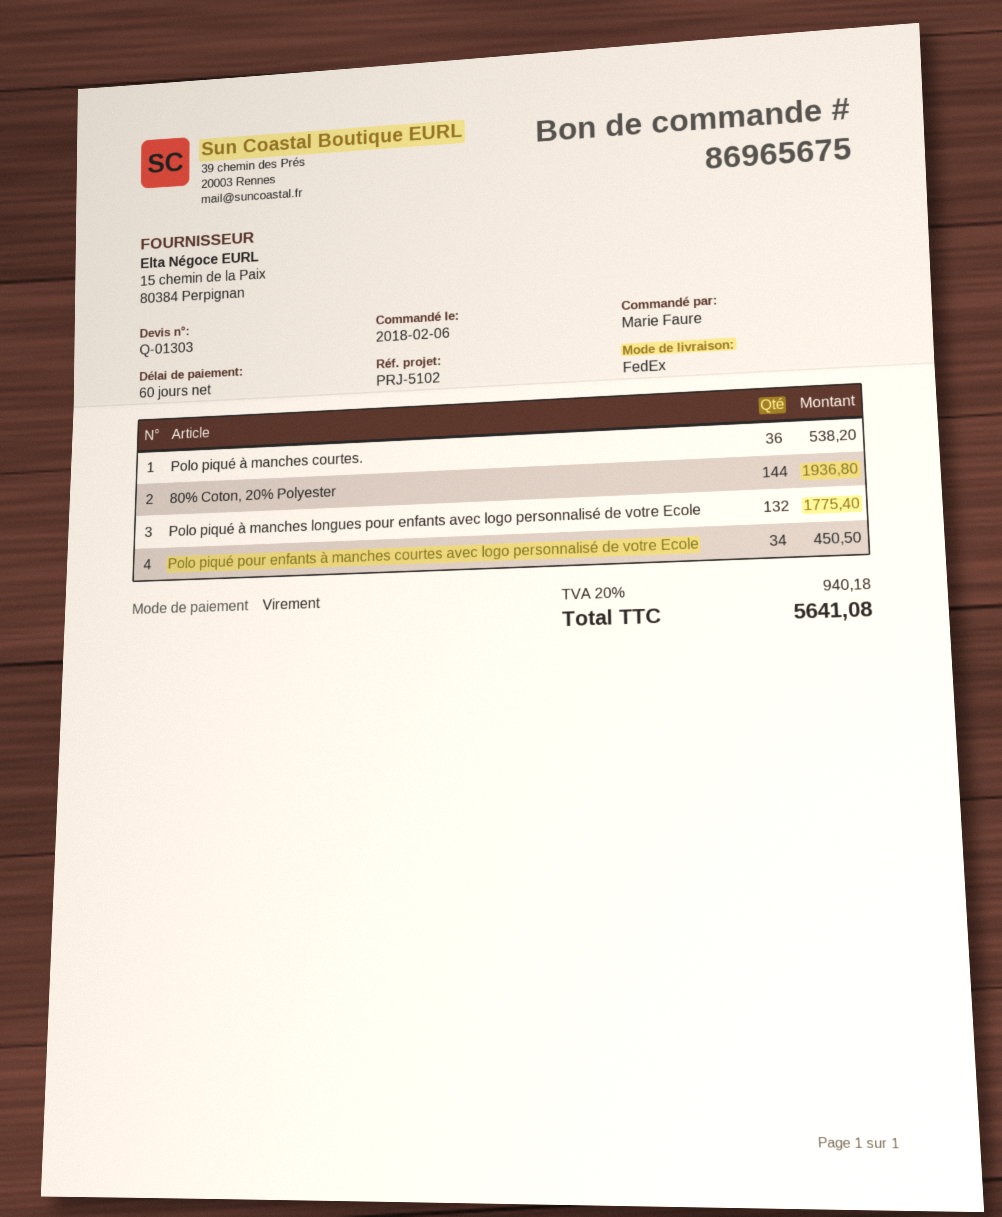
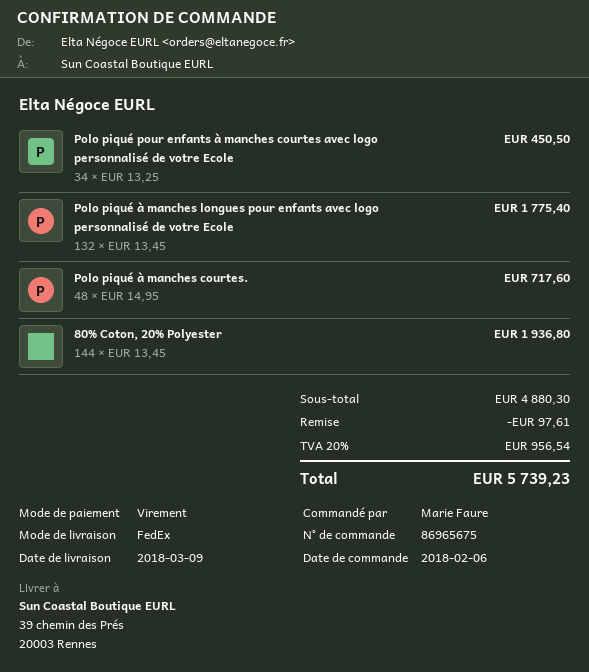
Polo piqué à manches courtes.: 36 for 538.20 -> 48 for 717.60
discount: none -> 97.61
tax: 20% = 940.18 -> 20% = 956.54
total: 5641.08 -> 5739.23

